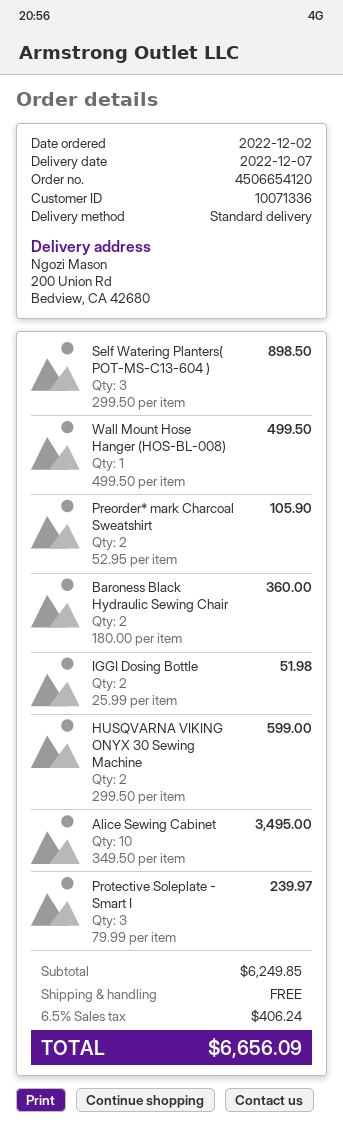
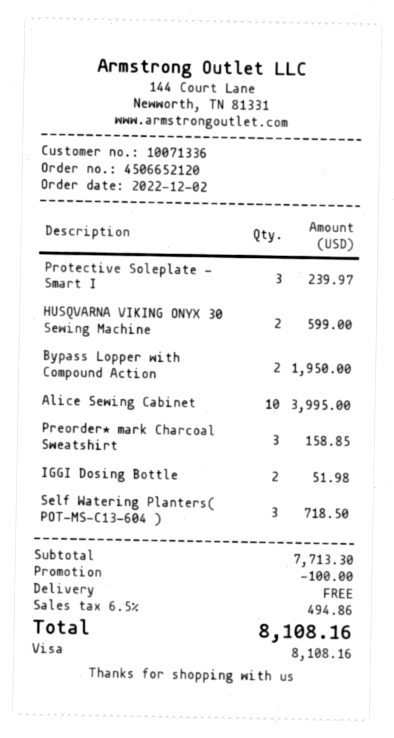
order number: 4506654120 -> 4506652120
Self Watering Planters( POT-MS-C13-604 ): 3 for 898.50 -> 3 for 718.50
Wall Mount Hose Hanger (HOS-BL-008): 1 for 499.50 -> none
Preorder* mark Charcoal Sweatshirt: 2 for 105.90 -> 3 for 158.85
Baroness Black Hydraulic Sewing Chair: 2 for 360.00 -> none
Alice Sewing Cabinet: 10 for 3495.00 -> 10 for 3995.00
Bypass Lopper with Compound Action: none -> 2 for 1950.00
subtotal: 6249.85 -> 7713.30
discount: none -> 100.00
tax: 6.5% = 406.24 -> 6.5% = 494.86
total: 6656.09 -> 8108.16

